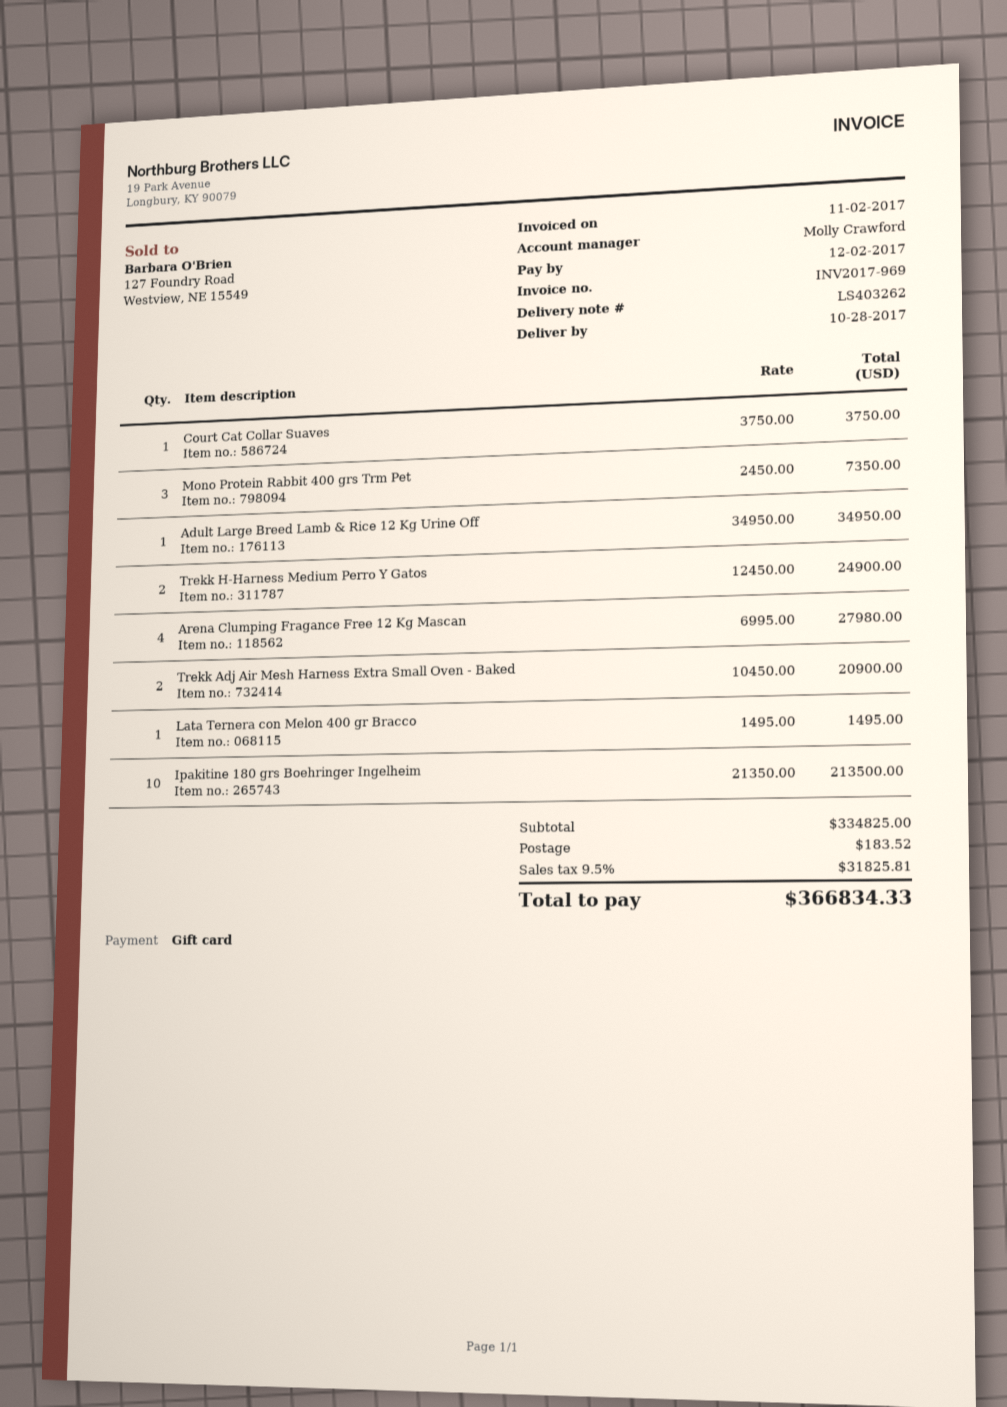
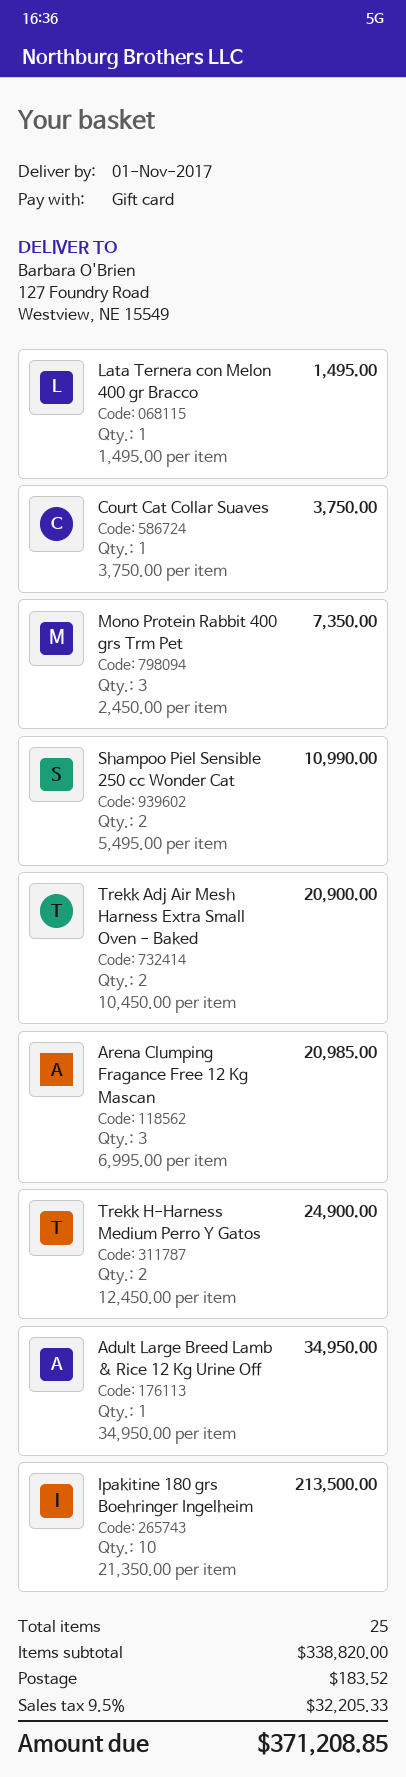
delivery date: 2017-10-28 -> 2017-11-01
Arena Clumping Fragance Free 12 Kg Mascan: 4 x 6995.00 = 27980.00 -> 3 x 6995.00 = 20985.00
Shampoo Piel Sensible 250 cc Wonder Cat: none -> 2 x 5495.00 = 10990.00
subtotal: 334825.00 -> 338820.00
tax: 9.5% = 31825.81 -> 9.5% = 32205.33
total: 366834.33 -> 371208.85

